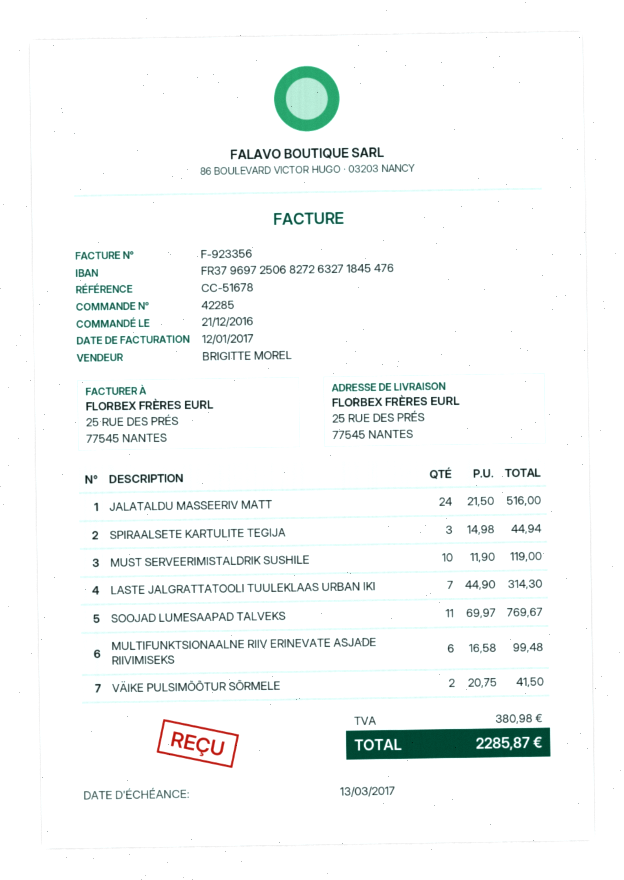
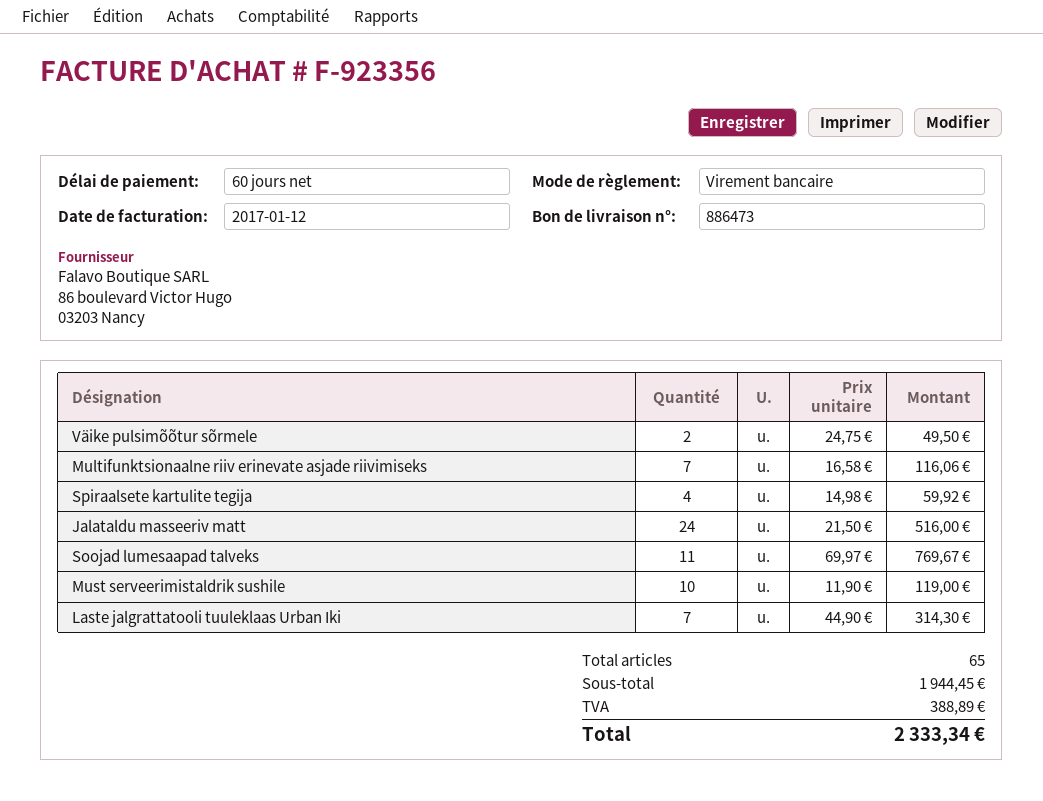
SPIRAALSETE KARTULITE TEGIJA: 3 x 14.98 = 44.94 -> 4 x 14.98 = 59.92
MULTIFUNKTSIONAALNE RIIV ERINEVATE ASJADE RIIVIMISEKS: 6 x 16.58 = 99.48 -> 7 x 16.58 = 116.06
VÄIKE PULSIMÕÕTUR SÕRMELE: 2 x 20.75 = 41.50 -> 2 x 24.75 = 49.50
tax: 380.98 -> 388.89
total: 2285.87 -> 2333.34

